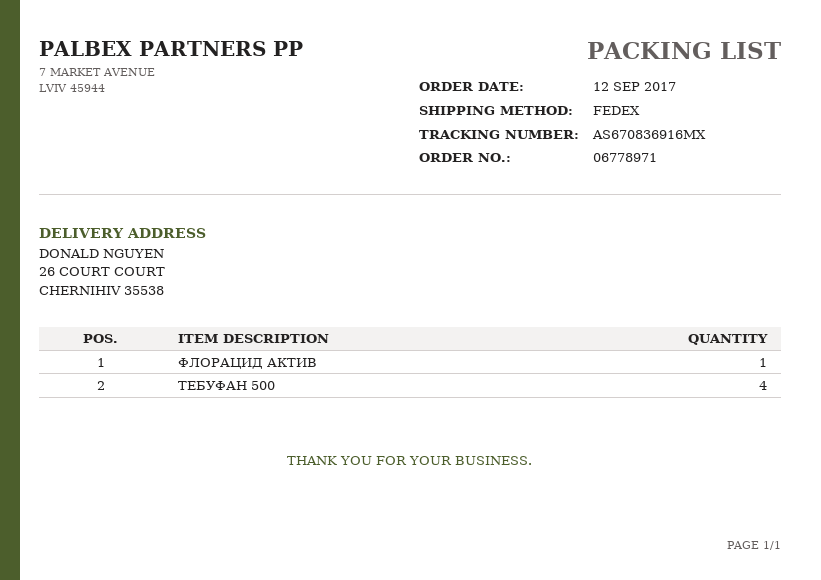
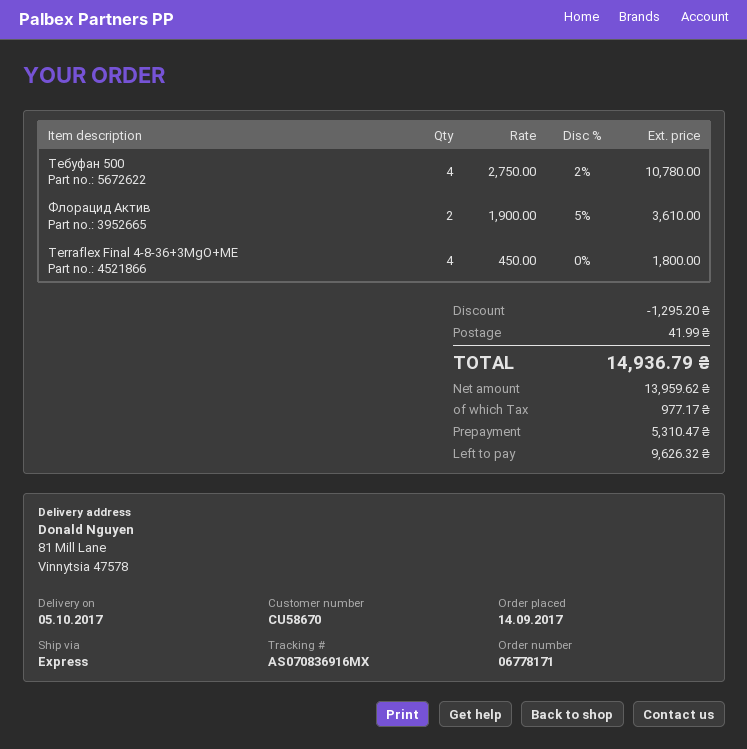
order number: 06778971 -> 06778171
order date: 2017-09-12 -> 2017-09-14
shipping method: FedEx -> express
tracking number: AS670836916MX -> AS070836916MX
ship to: 26 COURT COURT, CHERNIHIV 35538 -> 81 Mill Lane, Vinnytsia 47578
ФЛОРАЦИД АКТИВ: 1 -> 2
Terraflex Final 4-8-36+3MgO+МE: none -> 4

